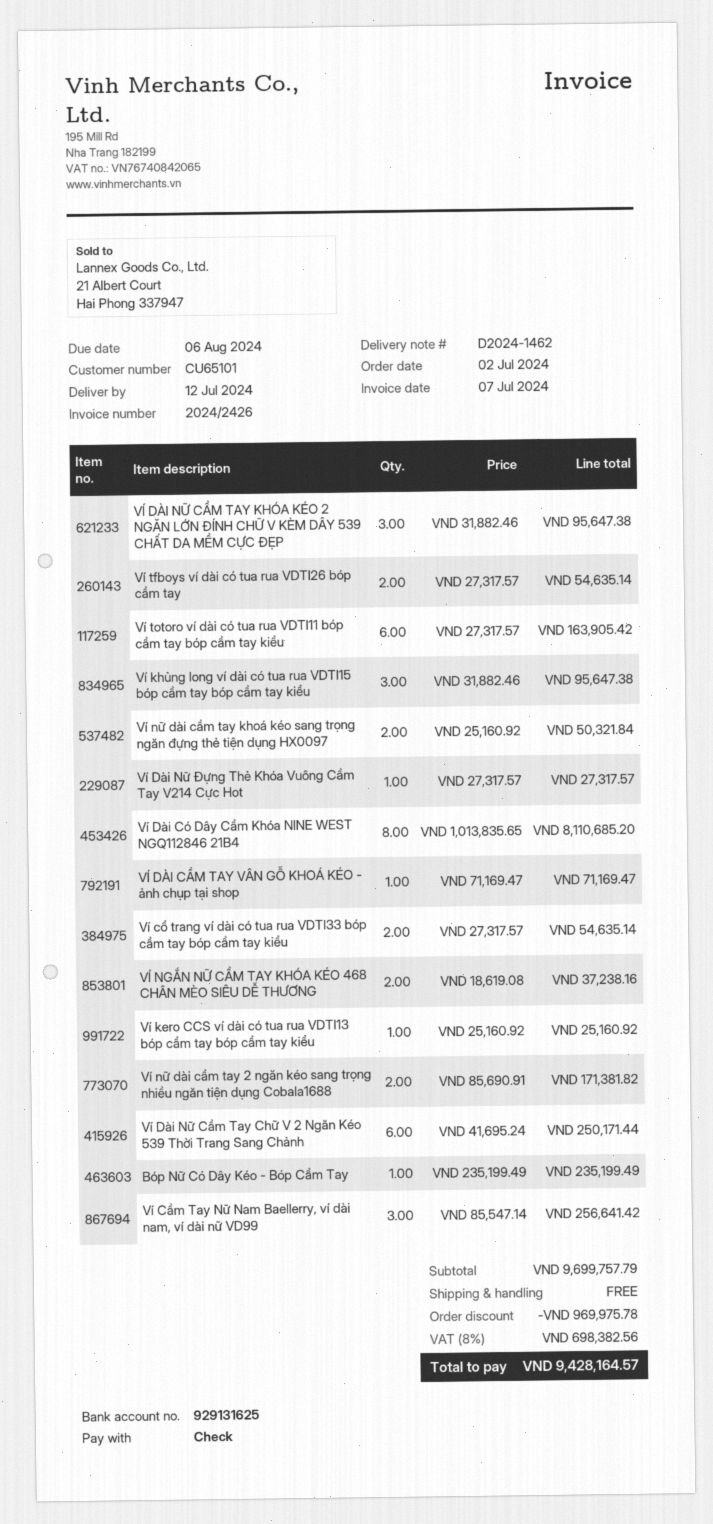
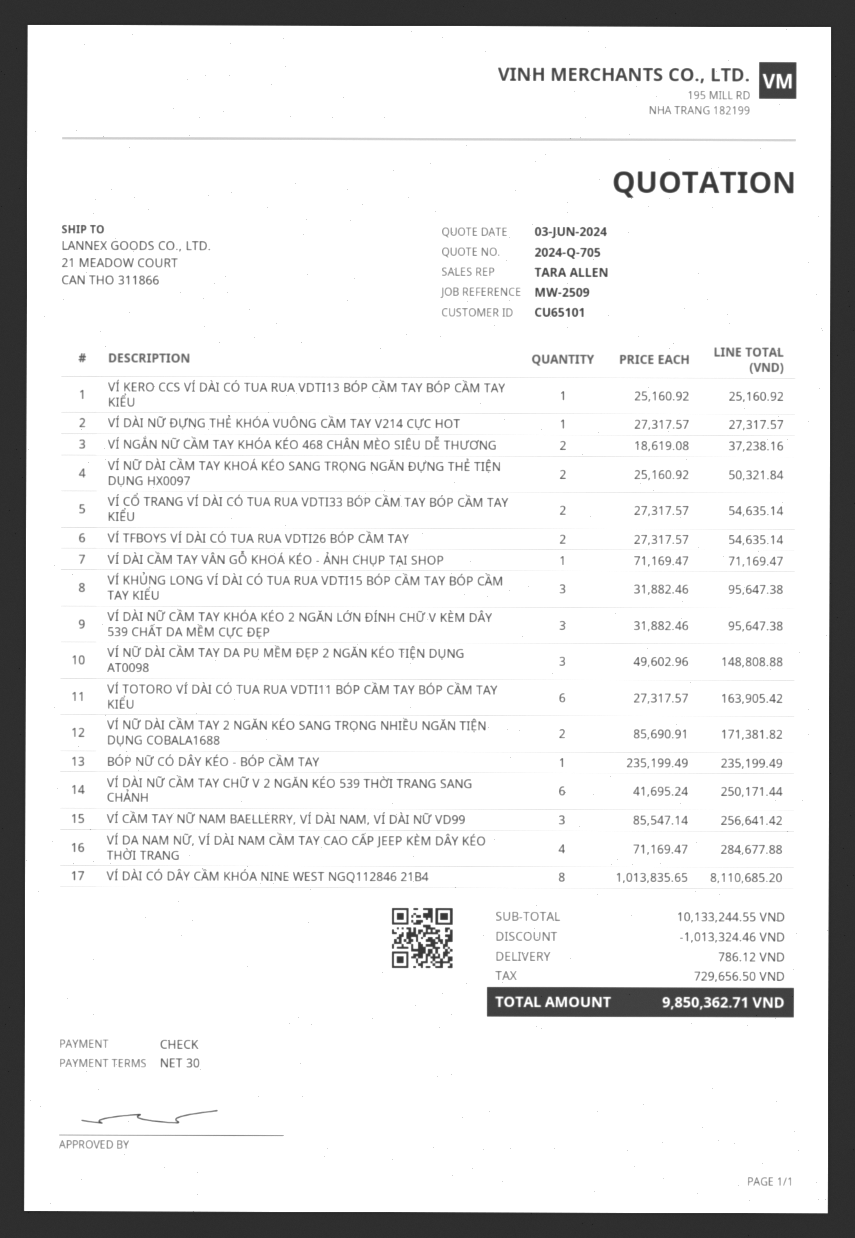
VÍ NỮ DÀI CẦM TAY DA PU MỀM ĐẸP 2 NGĂN KÉO TIỆN DỤNG AT0098: none -> 3 x 49602.96 = 148808.88
VÍ DA NAM NỮ, VÍ DÀI NAM CẦM TAY CAO CẤP JEEP KÈM DÂY KÉO THỜI TRANG: none -> 4 x 71169.47 = 284677.88
subtotal: 9699757.79 -> 10133244.55
discount: 969975.78 -> 1013324.46
shipping: 0.00 -> 786.12
tax: 698382.56 -> 729656.50
total: 9428164.57 -> 9850362.71

